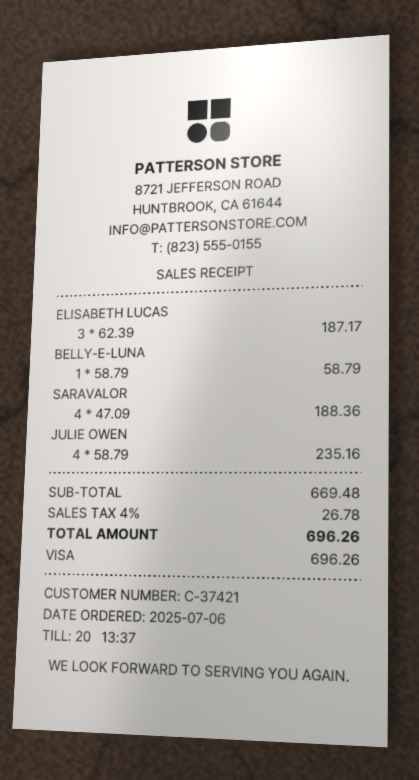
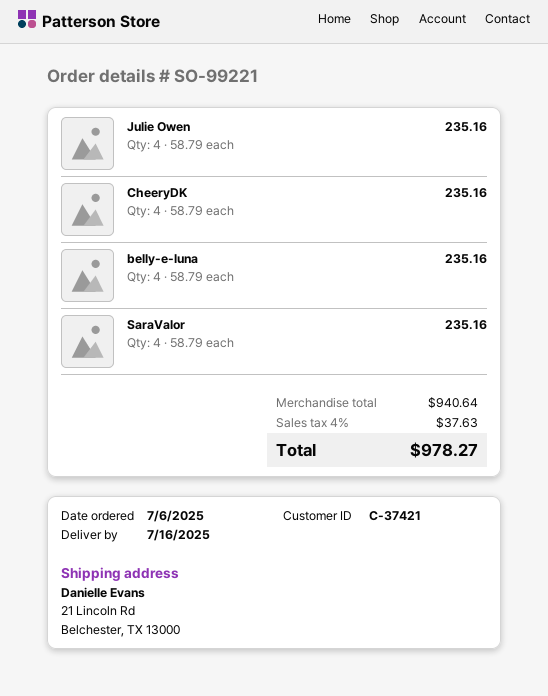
ELISABETH LUCAS: 3 x 62.39 = 187.17 -> none
BELLY-E-LUNA: 1 x 58.79 = 58.79 -> 4 x 58.79 = 235.16
SARAVALOR: 4 x 47.09 = 188.36 -> 4 x 58.79 = 235.16
CheeryDK: none -> 4 x 58.79 = 235.16
subtotal: 669.48 -> 940.64
tax: 4% = 26.78 -> 4% = 37.63
total: 696.26 -> 978.27

